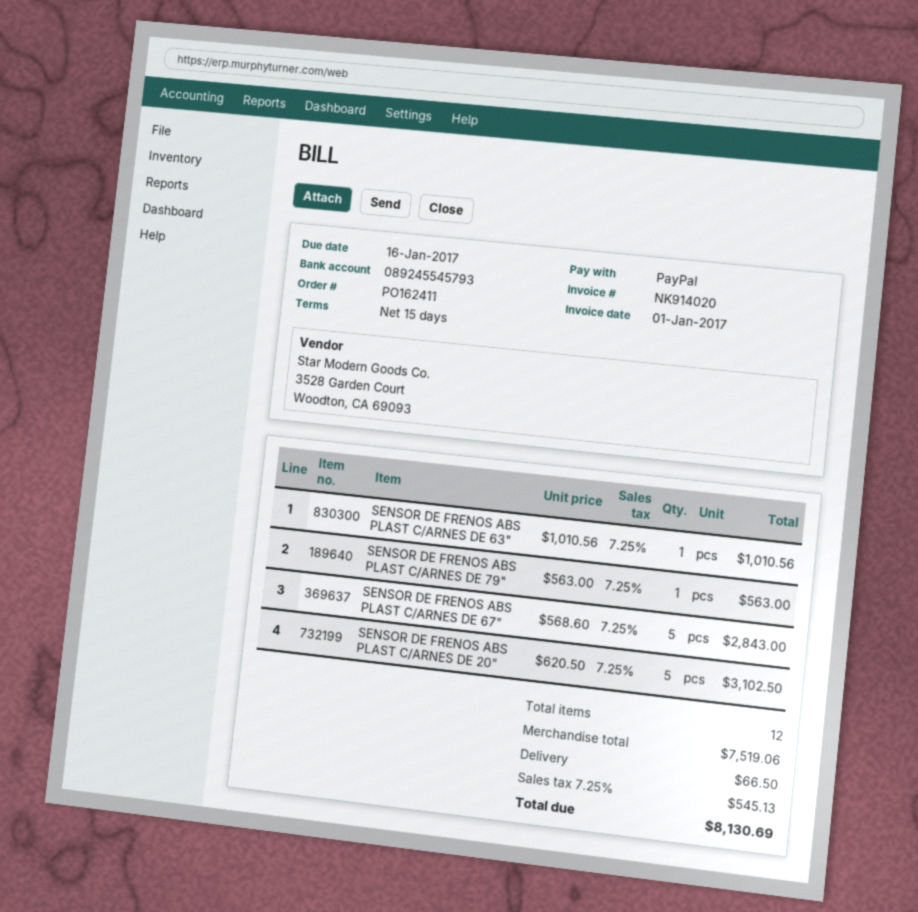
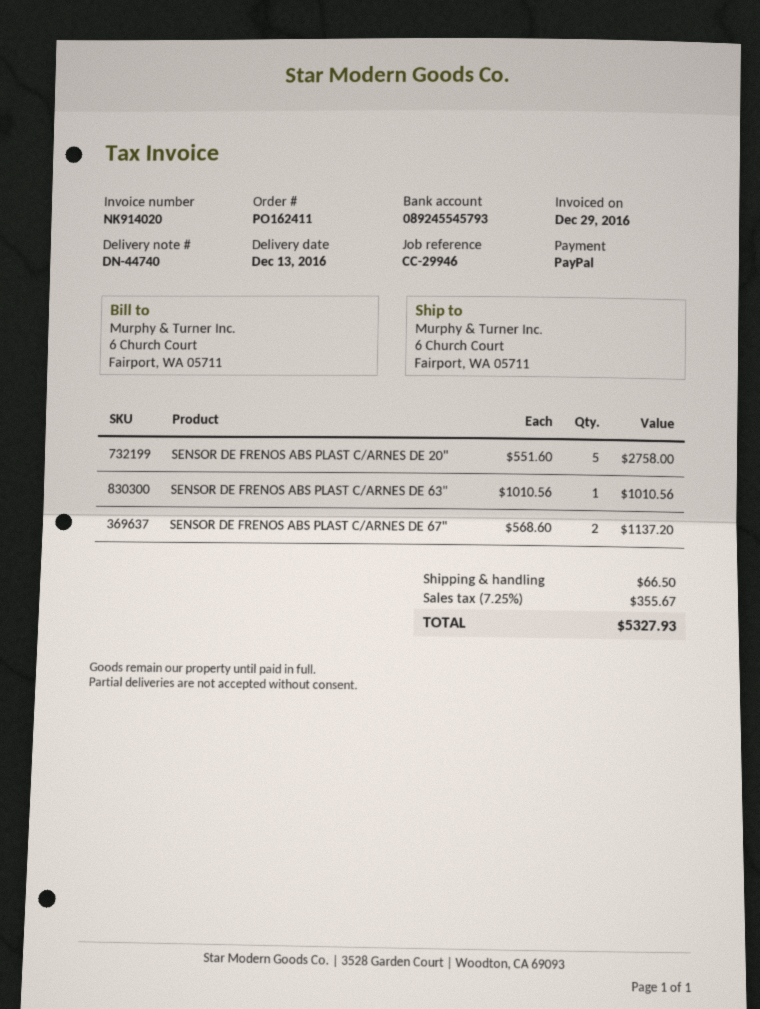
invoice date: 2017-01-01 -> 2016-12-29
SENSOR DE FRENOS ABS PLAST C/ARNES DE 79": 1 x 563.00 = 563.00 -> none
SENSOR DE FRENOS ABS PLAST C/ARNES DE 67": 5 x 568.60 = 2843.00 -> 2 x 568.60 = 1137.20
SENSOR DE FRENOS ABS PLAST C/ARNES DE 20": 5 x 620.50 = 3102.50 -> 5 x 551.60 = 2758.00
tax: 7.25% = 545.13 -> 7.25% = 355.67
total: 8130.69 -> 5327.93

